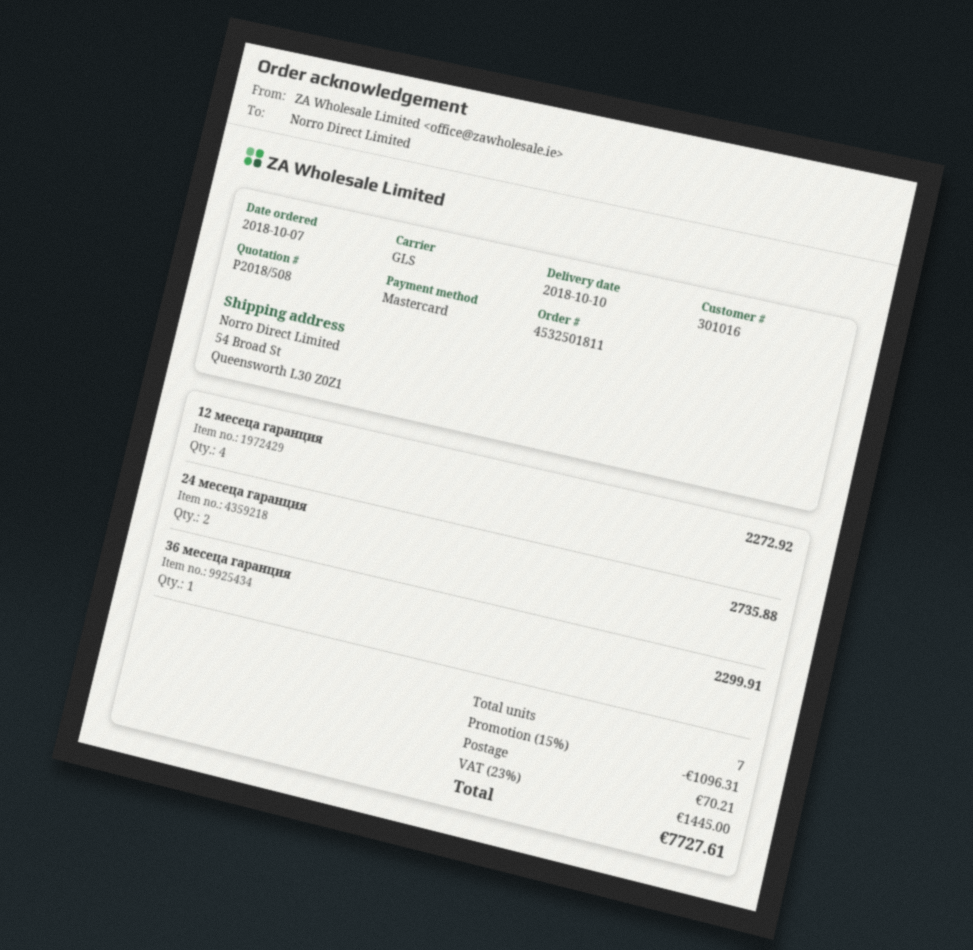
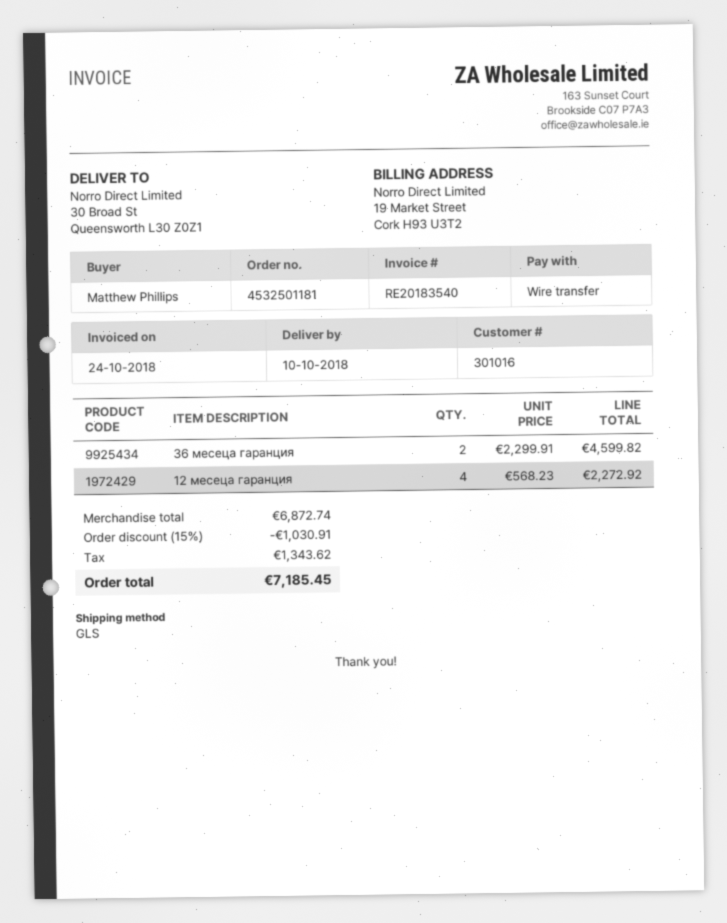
order number: 4532501811 -> 4532501181
payment method: Mastercard -> bank transfer
ship to: 54 Broad St, Queensworth L30 Z0Z1 -> 30 Broad St, Queensworth L30 Z0Z1
24 месеца гаранция: 2 for 2735.88 -> none
36 месеца гаранция: 1 for 2299.91 -> 2 for 4599.82
discount: 15% = 1096.31 -> 15% = 1030.91
shipping: 70.21 -> none
tax: 1445.00 -> 1343.62
total: 7727.61 -> 7185.45

